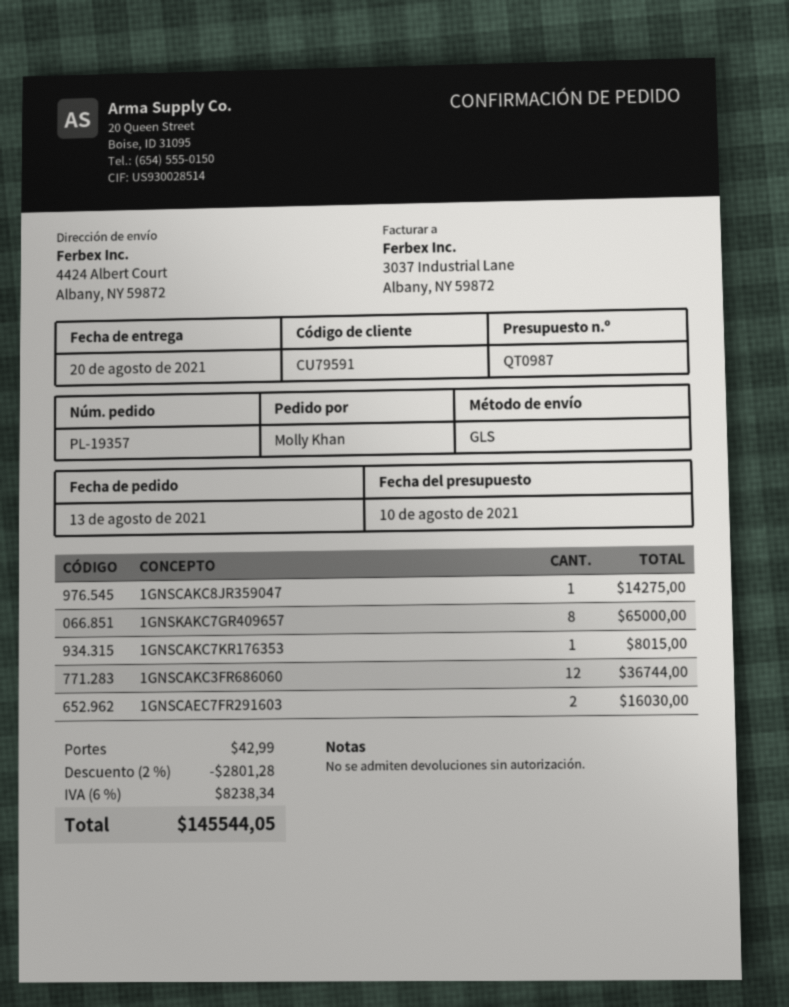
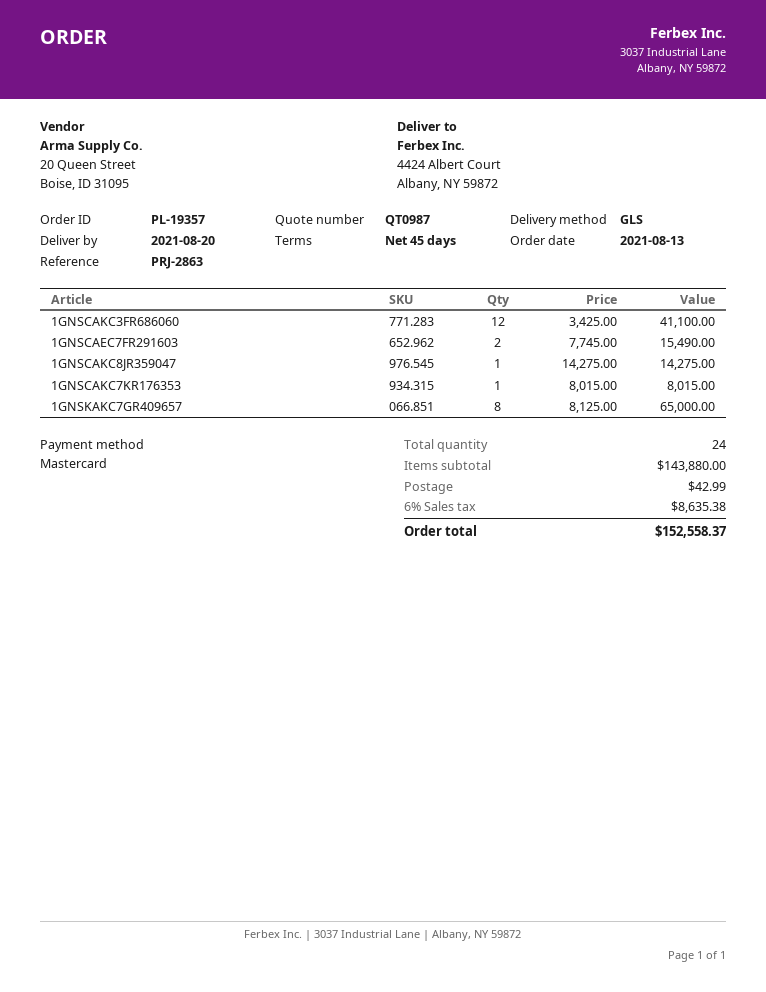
1GNSCAKC3FR686060: 12 for 36744.00 -> 12 for 41100.00
1GNSCAEC7FR291603: 2 for 16030.00 -> 2 for 15490.00
discount: 2% = 2801.28 -> none
tax: 6% = 8238.34 -> 6% = 8635.38
total: 145544.05 -> 152558.37

